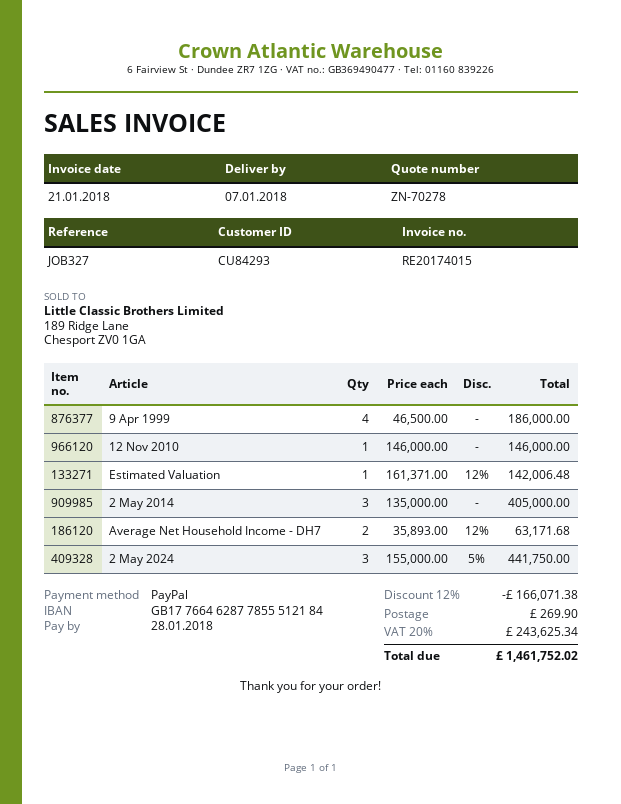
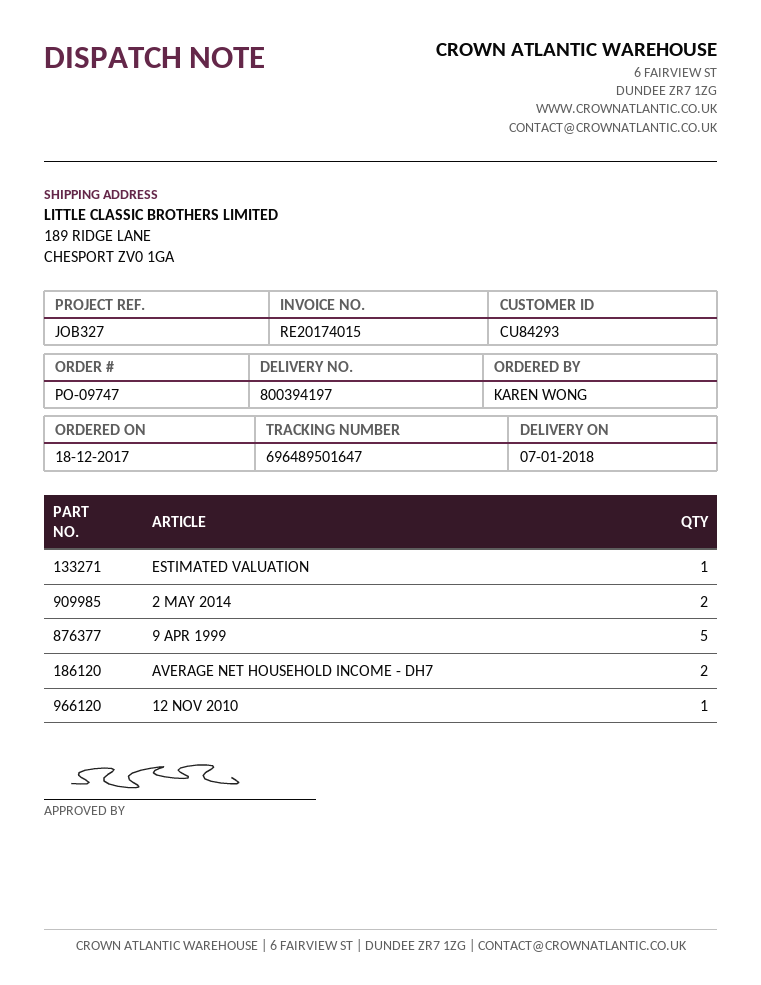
9 Apr 1999: 4 -> 5
2 May 2014: 3 -> 2
2 May 2024: 3 -> none

